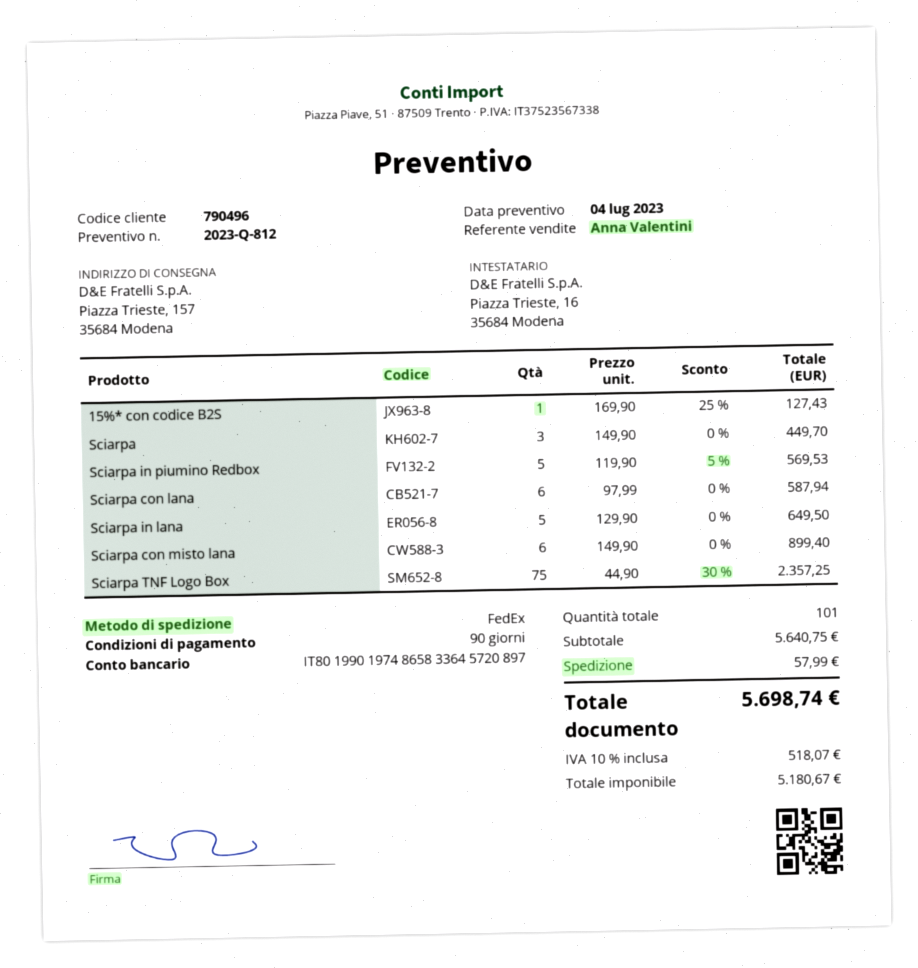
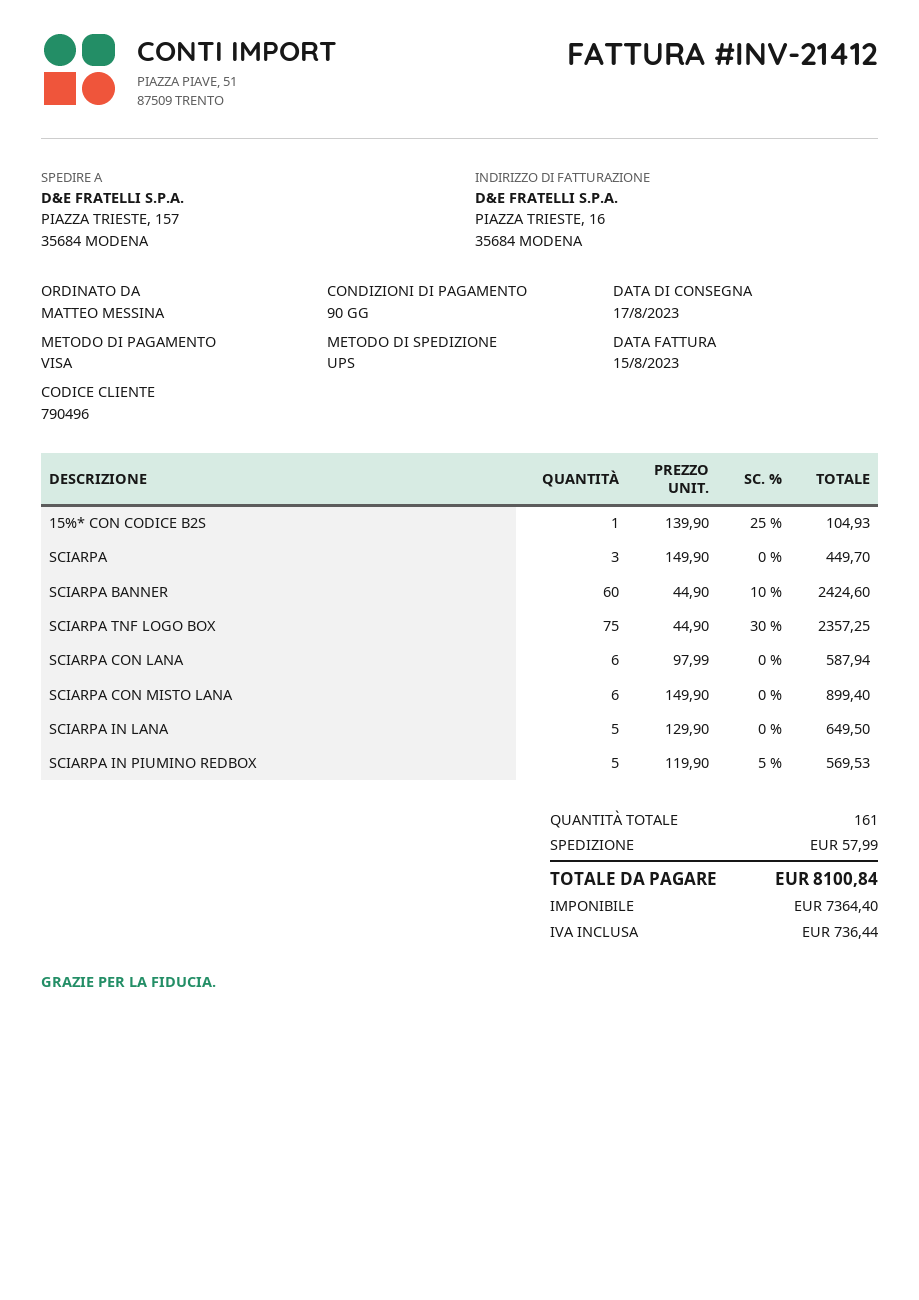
shipping method: FedEx -> UPS
15%* con codice B2S: 1 x 169.90 - 25% = 127.43 -> 1 x 139.90 - 25% = 104.93
SCIARPA BANNER: none -> 60 x 44.90 - 10% = 2424.60
total quantity: 101 -> 161
net: 5180.67 -> 7364.40
tax: 518.07 -> 736.44
total: 5698.74 -> 8100.84

